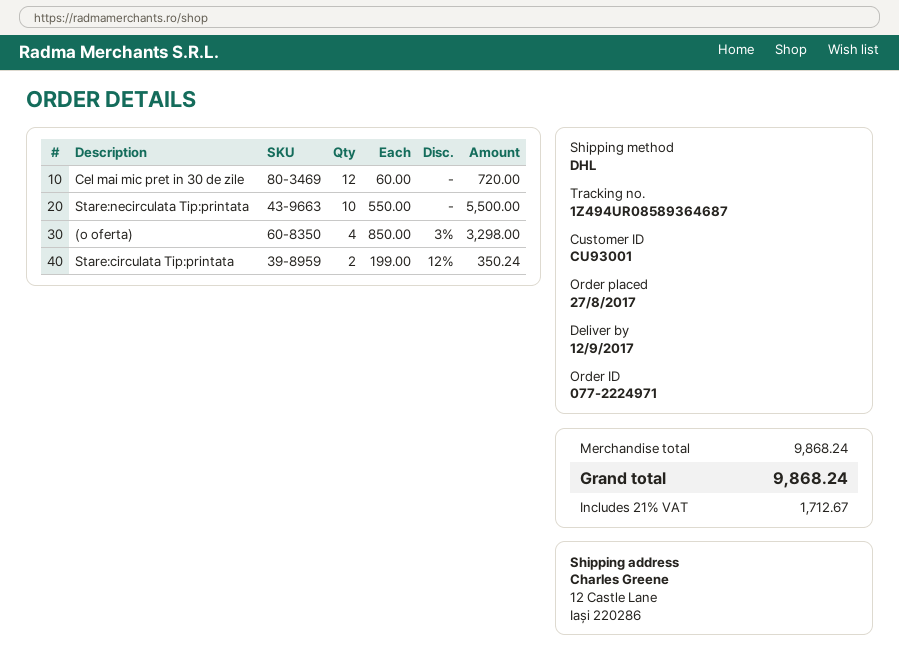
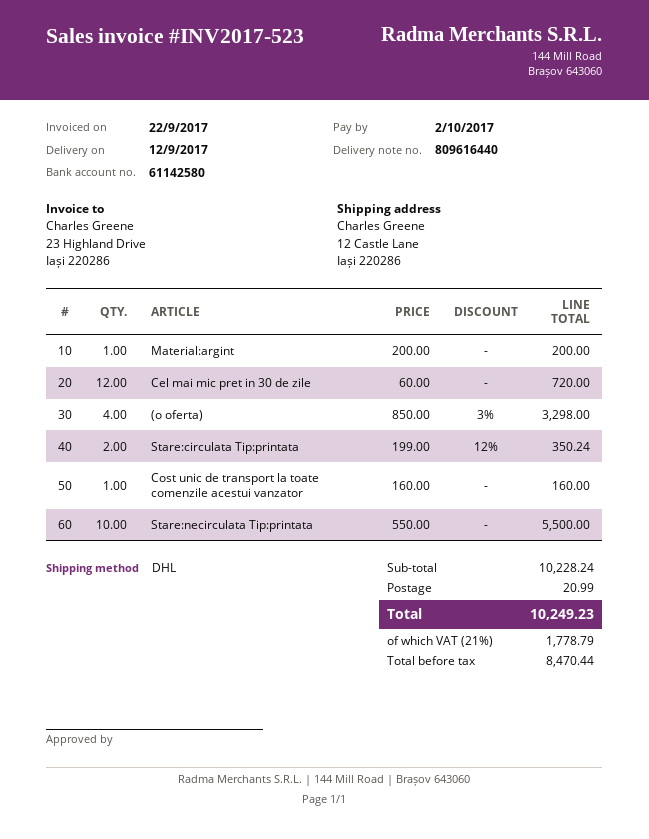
Material:argint: none -> 1 x 200.00 = 200.00
Cost unic de transport la toate comenzile acestui vanzator: none -> 1 x 160.00 = 160.00
subtotal: 9868.24 -> 10228.24
shipping: none -> 20.99
tax: 21% = 1712.67 -> 21% = 1778.79
total: 9868.24 -> 10249.23

